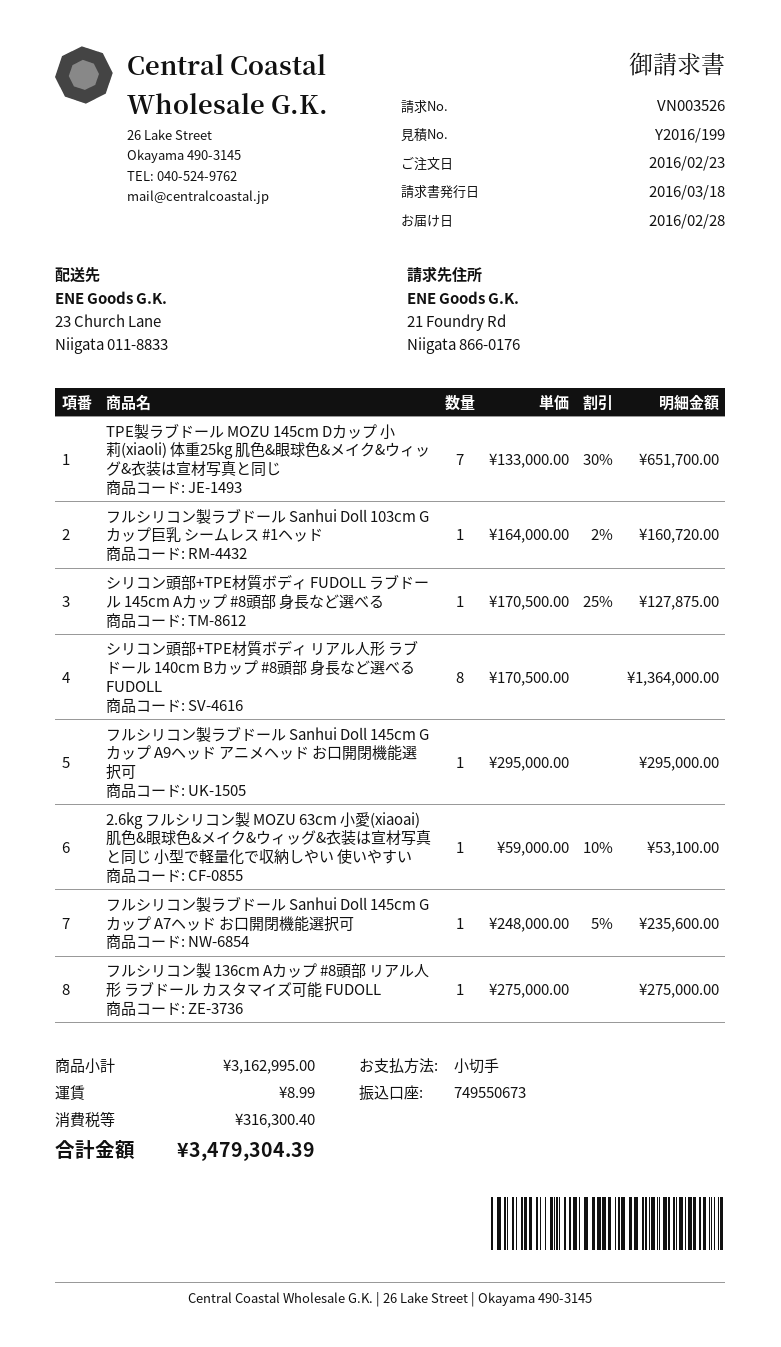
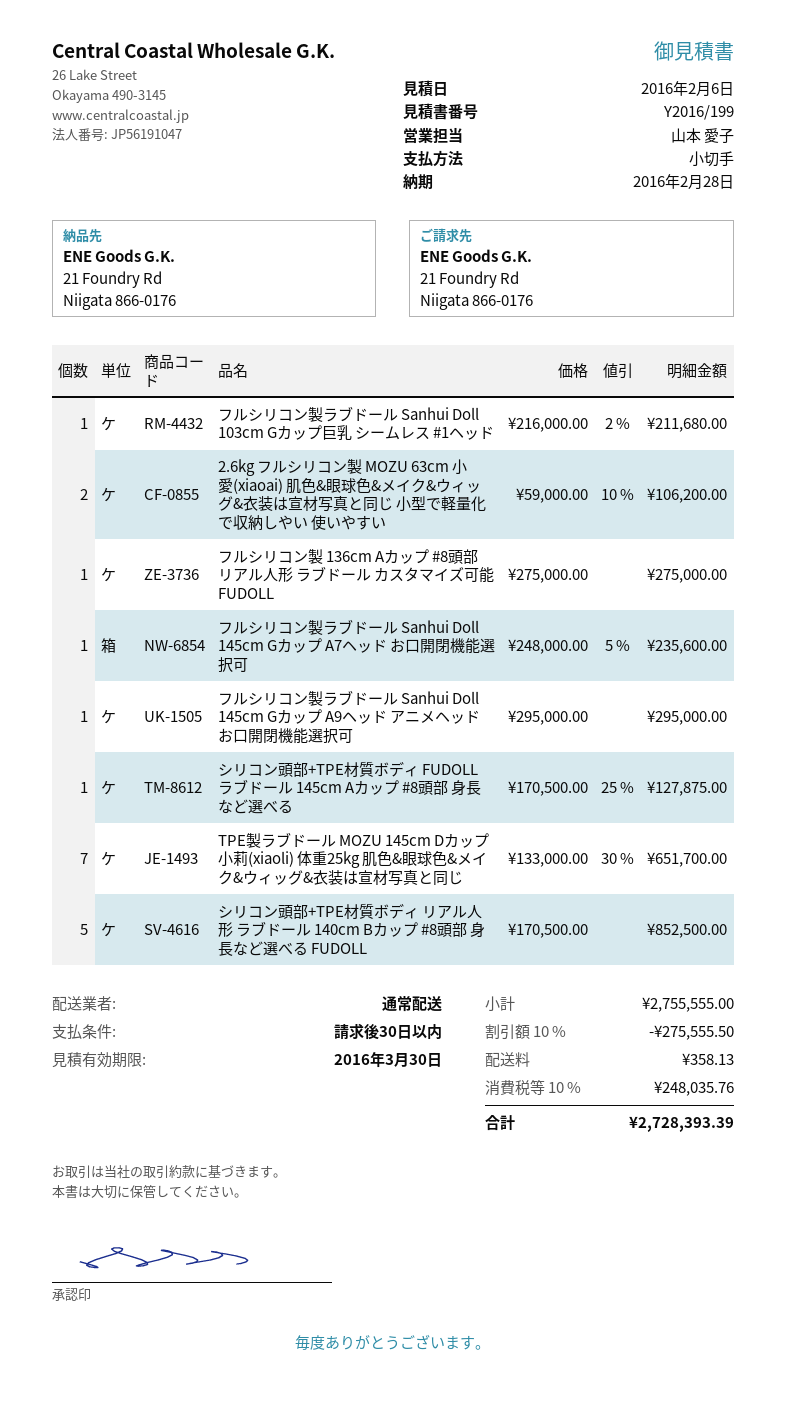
ship to: 23 Church Lane, Niigata 011-8833 -> 21 Foundry Rd, Niigata 866-0176
フルシリコン製ラブドール Sanhui Doll 103cm Gカップ巨乳 シームレス #1ヘッド: 1 x 164000.00 - 2% = 160720.00 -> 1 x 216000.00 - 2% = 211680.00
シリコン頭部+TPE材質ボディ リアル人形 ラブドール 140cm Bカップ #8頭部 身長など選べる FUDOLL: 8 x 170500.00 = 1364000.00 -> 5 x 170500.00 = 852500.00
2.6kg フルシリコン製 MOZU 63cm 小愛(xiaoai) 肌色&眼球色&メイク&ウィッグ&衣装は宣材写真と同じ 小型で軽量化で収納しやい 使いやすい: 1 x 59000.00 - 10% = 53100.00 -> 2 x 59000.00 - 10% = 106200.00
subtotal: 3162995.00 -> 2755555.00
discount: none -> 10% = 275555.50
shipping: 8.99 -> 358.13
tax: 316300.40 -> 248035.76
total: 3479304.39 -> 2728393.39

